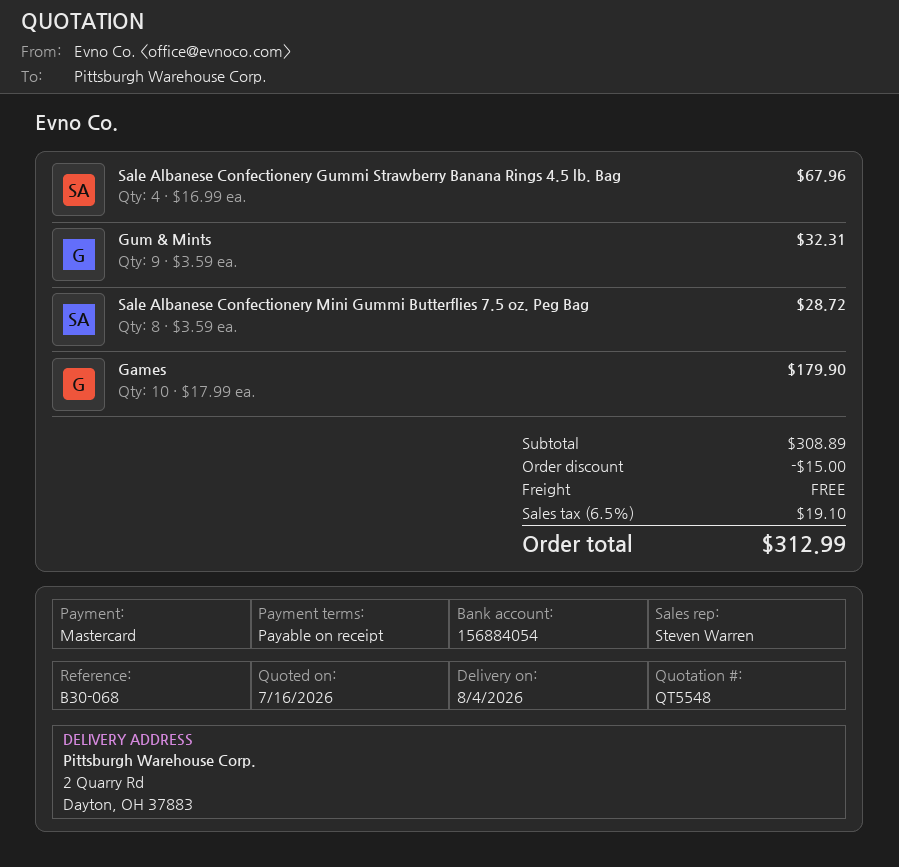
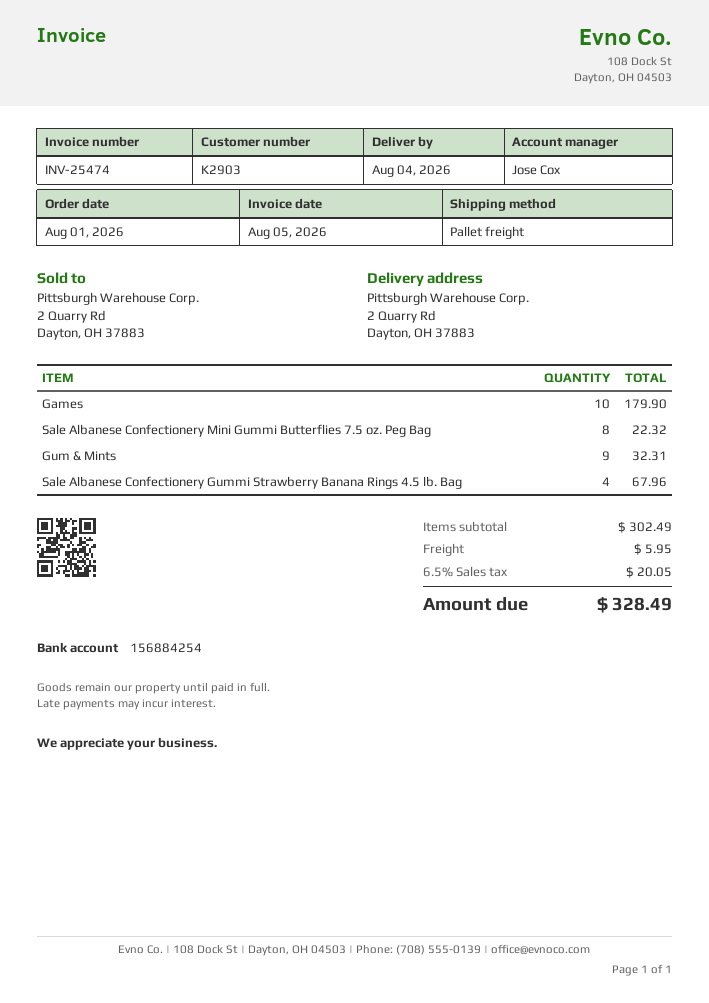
sales rep: Steven Warren -> Jose Cox
bank account: 156884054 -> 156884254
Sale Albanese Confectionery Mini Gummi Butterflies 7.5 oz. Peg Bag: 8 for 28.72 -> 8 for 22.32
subtotal: 308.89 -> 302.49
discount: 15.00 -> none
shipping: 0.00 -> 5.95
tax: 6.5% = 19.10 -> 6.5% = 20.05
total: 312.99 -> 328.49

